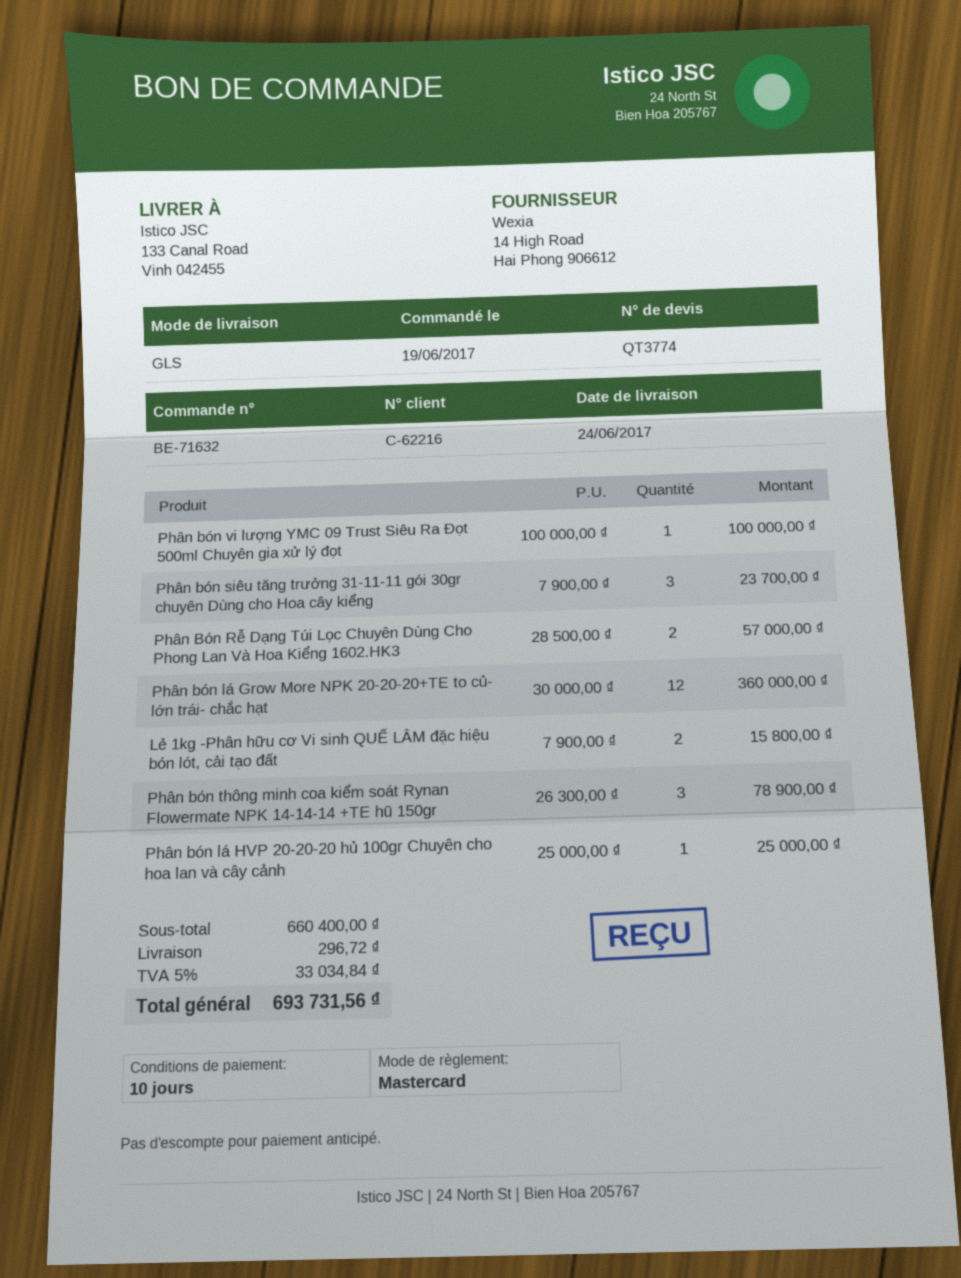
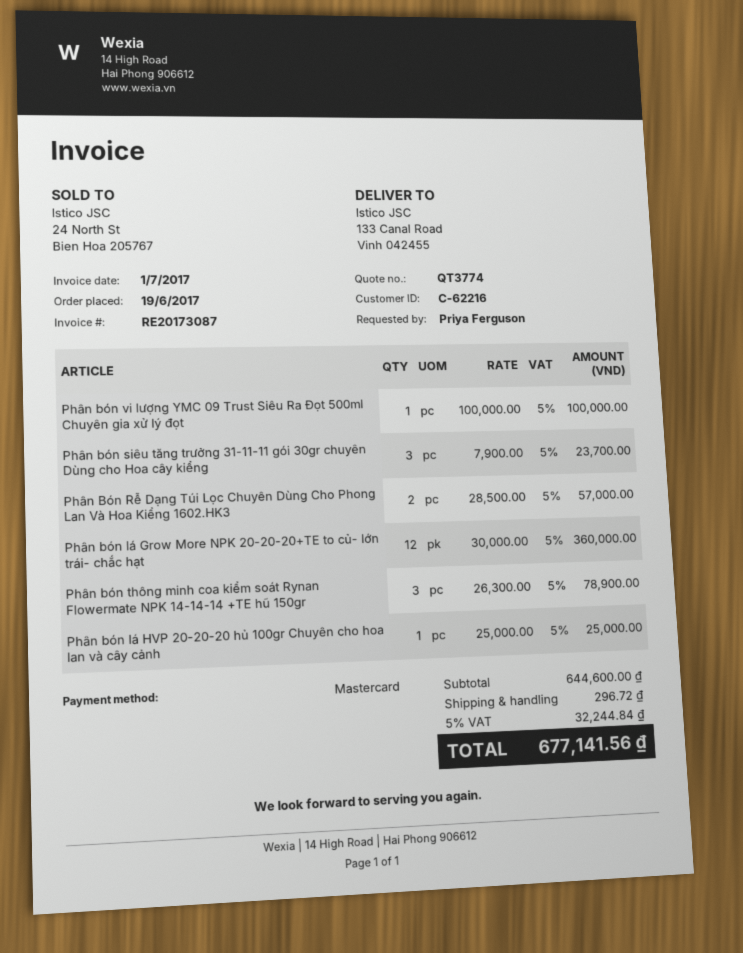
Lẻ 1kg -Phân hữu cơ Vi sinh QUẾ LÂM đặc hiệu bón lót, cải tạo đất: 2 x 7900.00 = 15800.00 -> none
subtotal: 660400.00 -> 644600.00
tax: 5% = 33034.84 -> 5% = 32244.84
total: 693731.56 -> 677141.56

